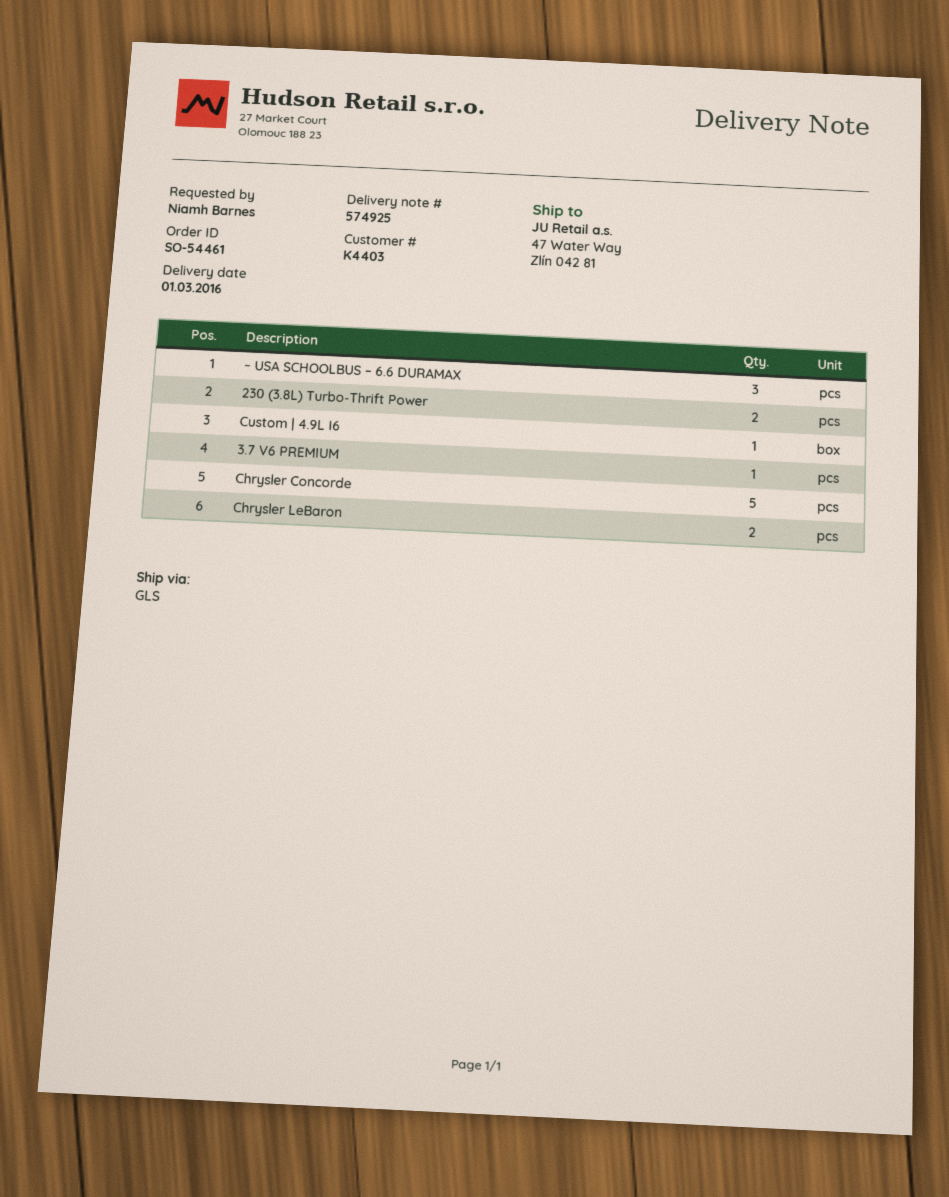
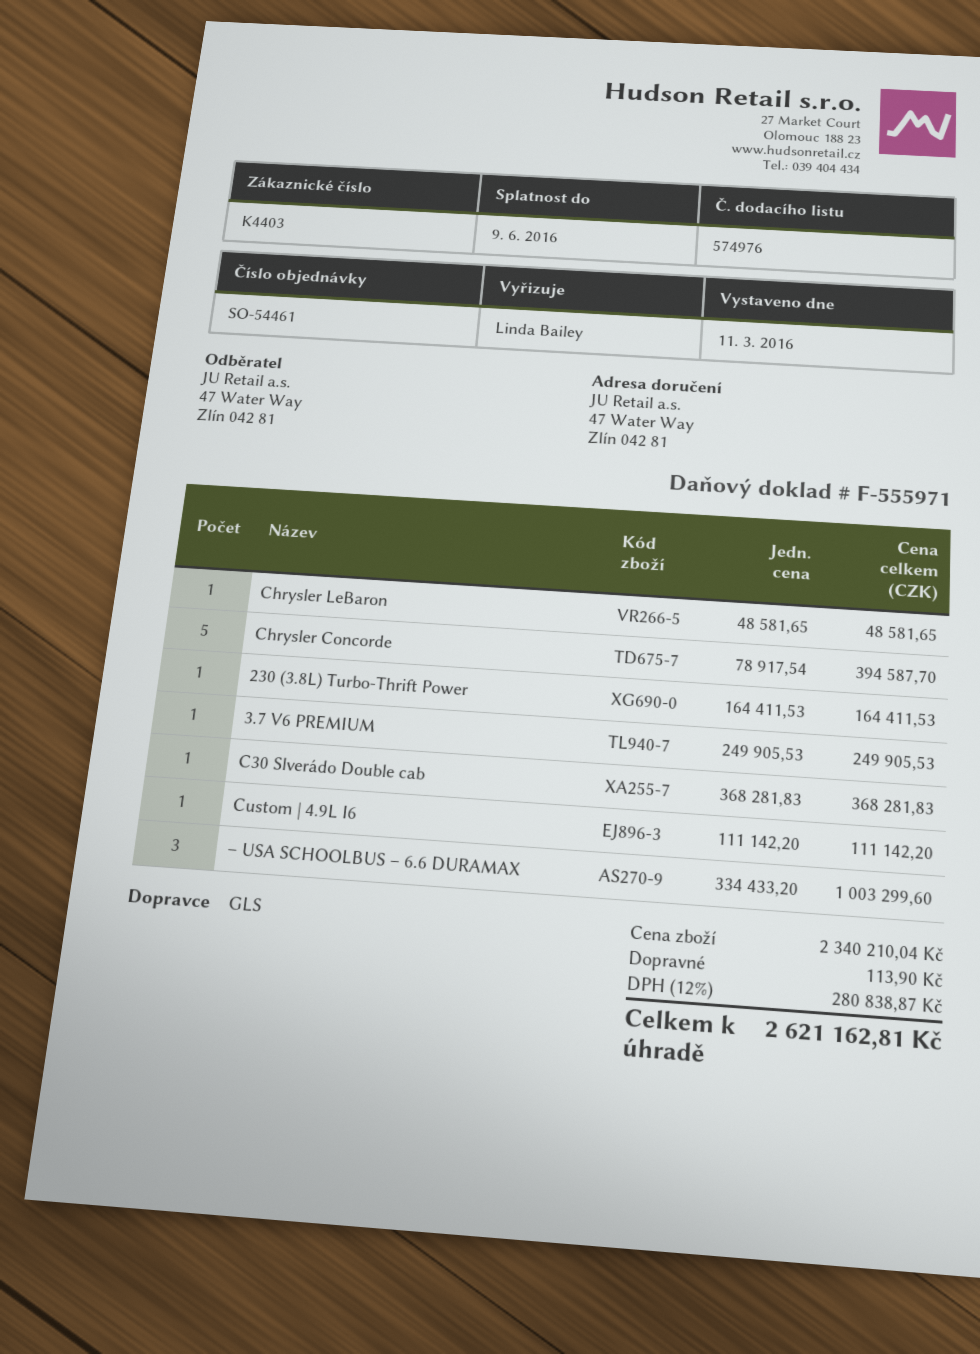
delivery note number: 574925 -> 574976
230 (3.8L) Turbo-Thrift Power: 2 -> 1
Chrysler LeBaron: 2 -> 1
C30 Slverádo Double cab: none -> 1

